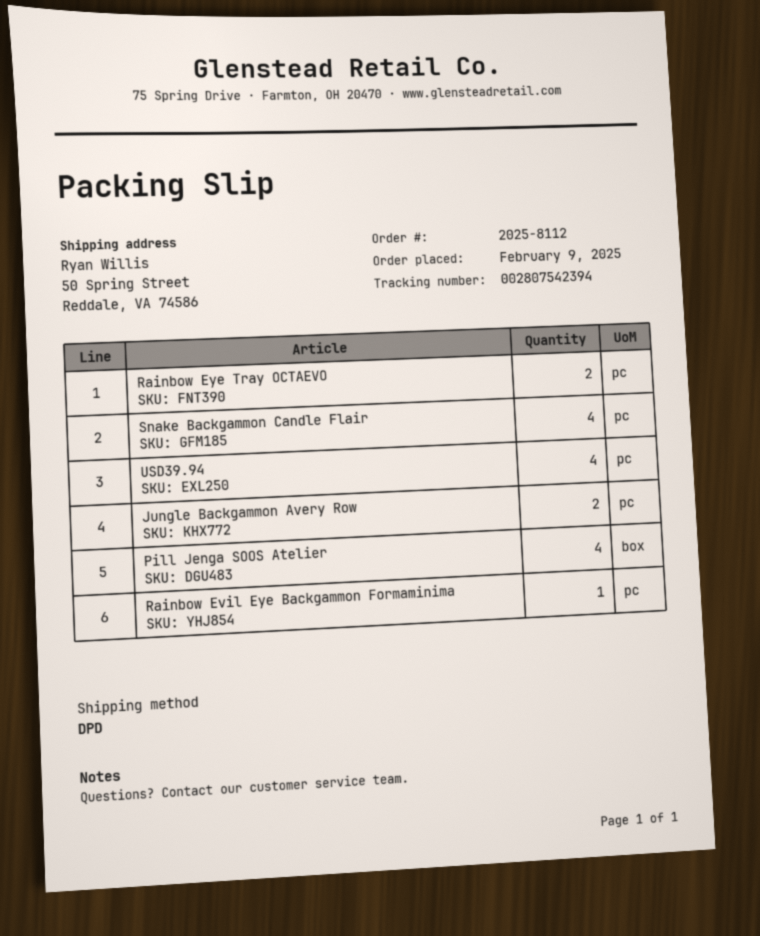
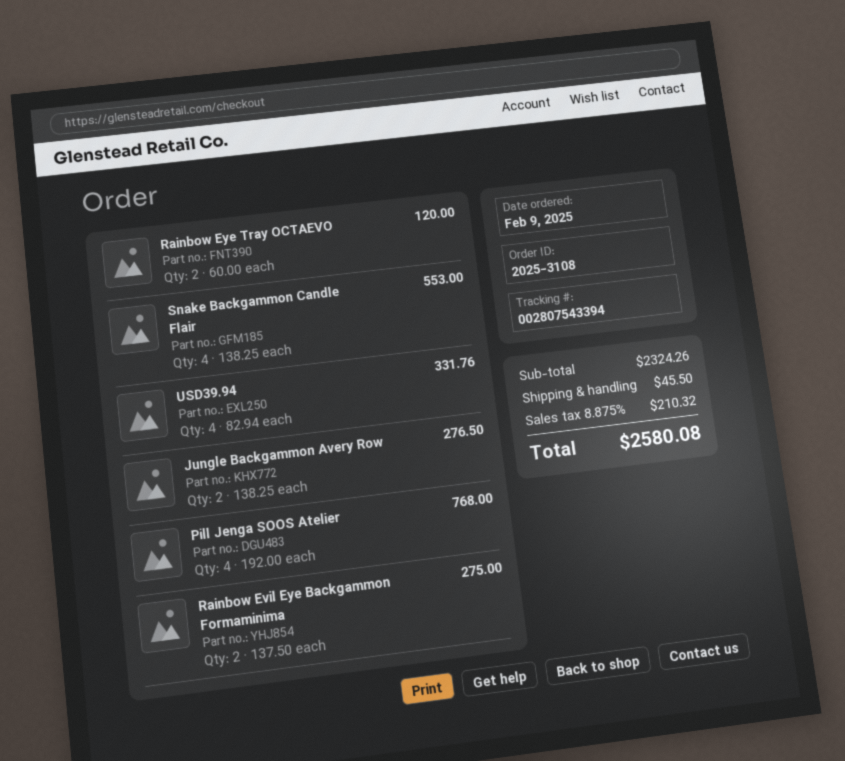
order number: 2025-8112 -> 2025-3108
tracking number: 002807542394 -> 002807543394
Rainbow Evil Eye Backgammon Formaminima: 1 -> 2

